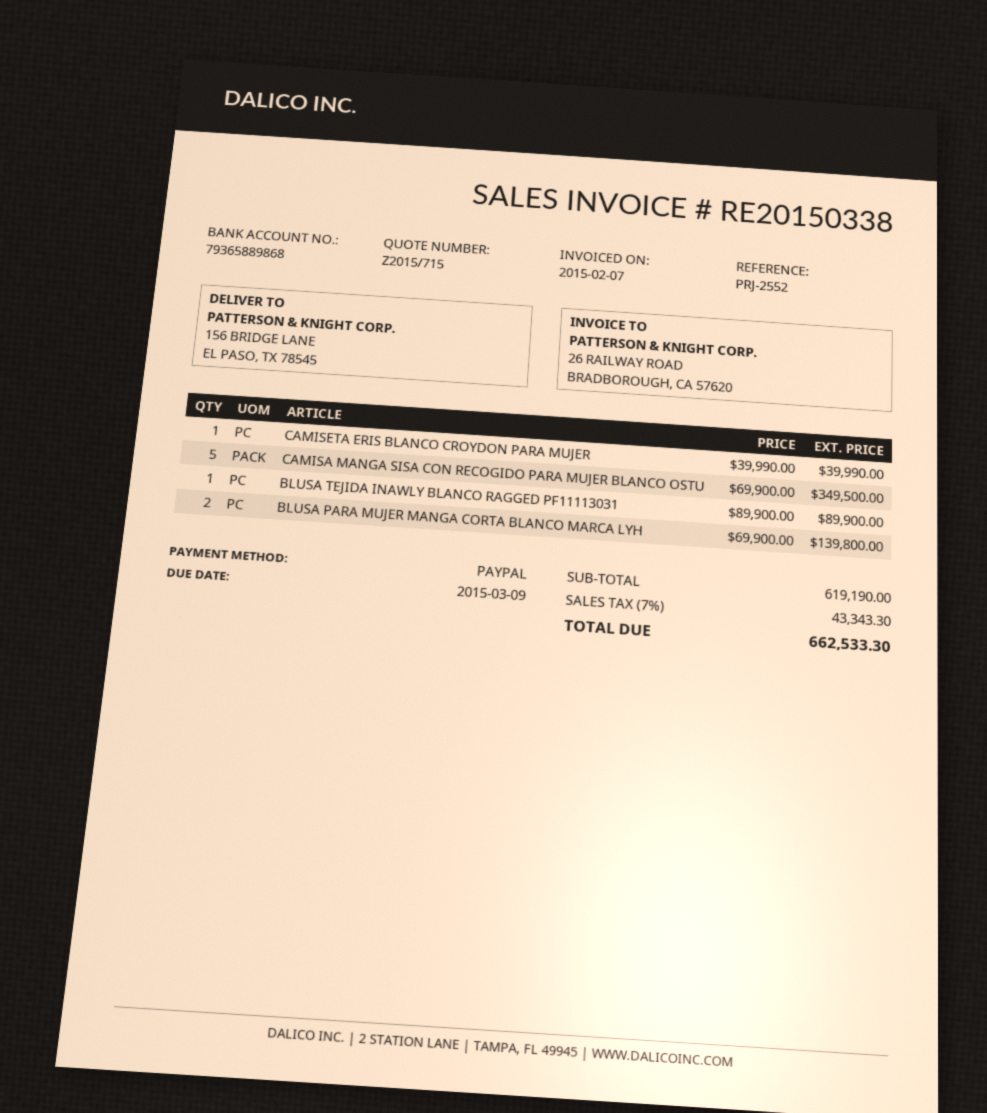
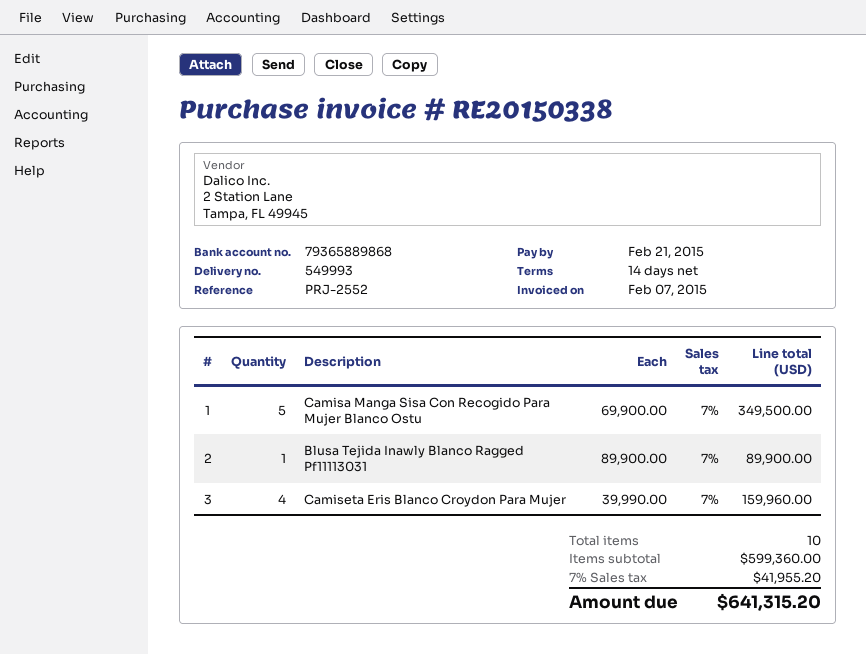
due date: 2015-03-09 -> 2015-02-21
CAMISETA ERIS BLANCO CROYDON PARA MUJER: 1 x 39990.00 = 39990.00 -> 4 x 39990.00 = 159960.00
BLUSA PARA MUJER MANGA CORTA BLANCO MARCA LYH: 2 x 69900.00 = 139800.00 -> none
subtotal: 619190.00 -> 599360.00
tax: 7% = 43343.30 -> 7% = 41955.20
total: 662533.30 -> 641315.20

